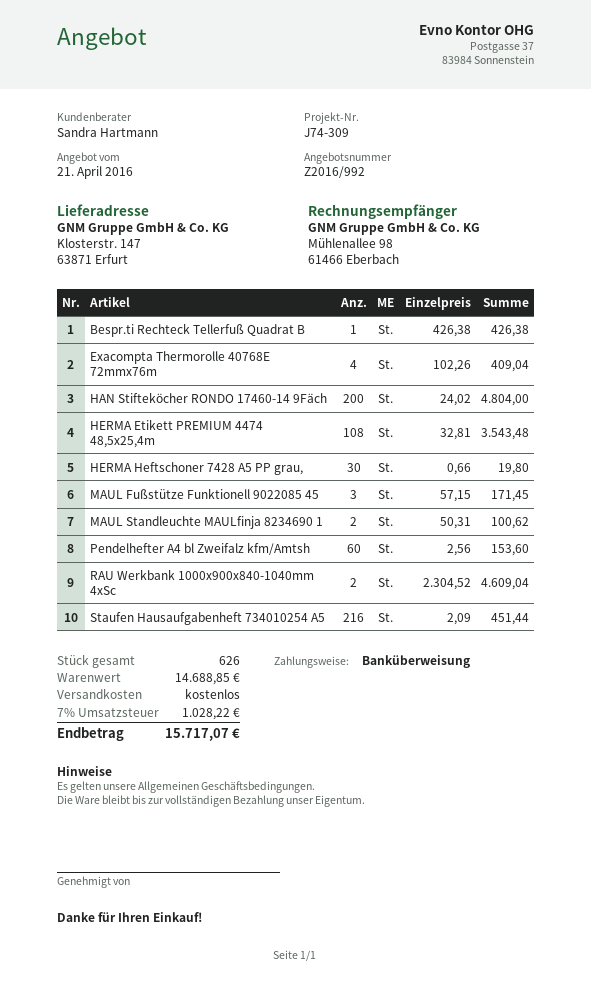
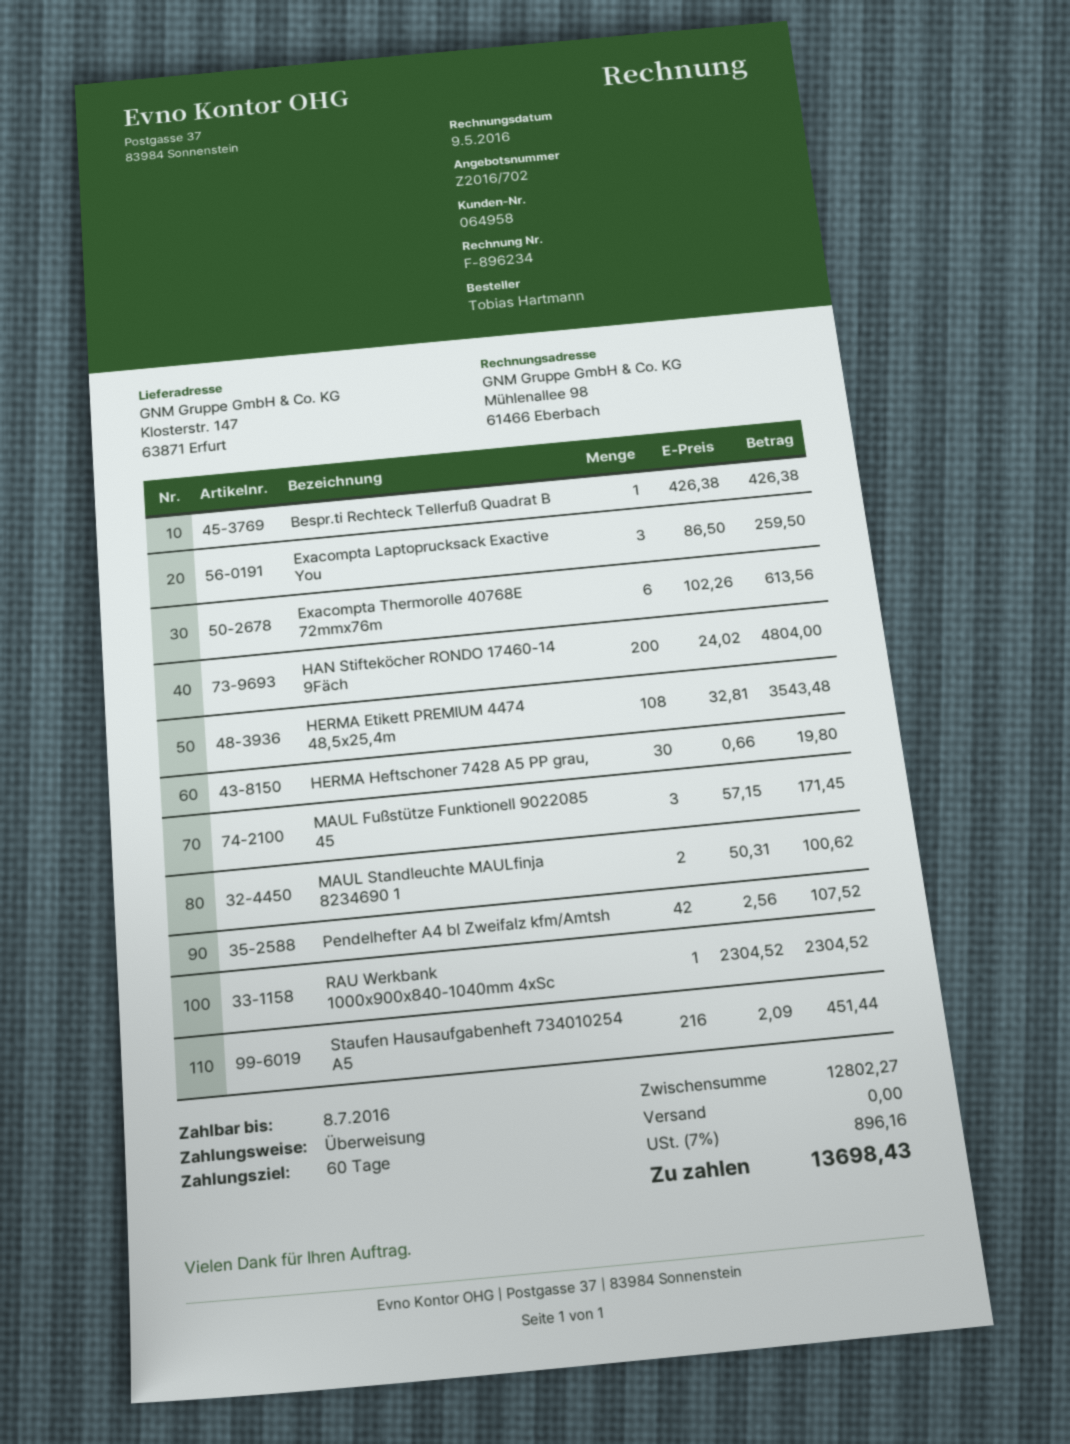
quote number: Z2016/992 -> Z2016/702
Exacompta Thermorolle 40768E 72mmx76m: 4 x 102.26 = 409.04 -> 6 x 102.26 = 613.56
Pendelhefter A4 bl Zweifalz kfm/Amtsh: 60 x 2.56 = 153.60 -> 42 x 2.56 = 107.52
RAU Werkbank 1000x900x840-1040mm 4xSc: 2 x 2304.52 = 4609.04 -> 1 x 2304.52 = 2304.52
Exacompta Laptoprucksack Exactive You: none -> 3 x 86.50 = 259.50
subtotal: 14688.85 -> 12802.27
tax: 7% = 1028.22 -> 7% = 896.16
total: 15717.07 -> 13698.43

